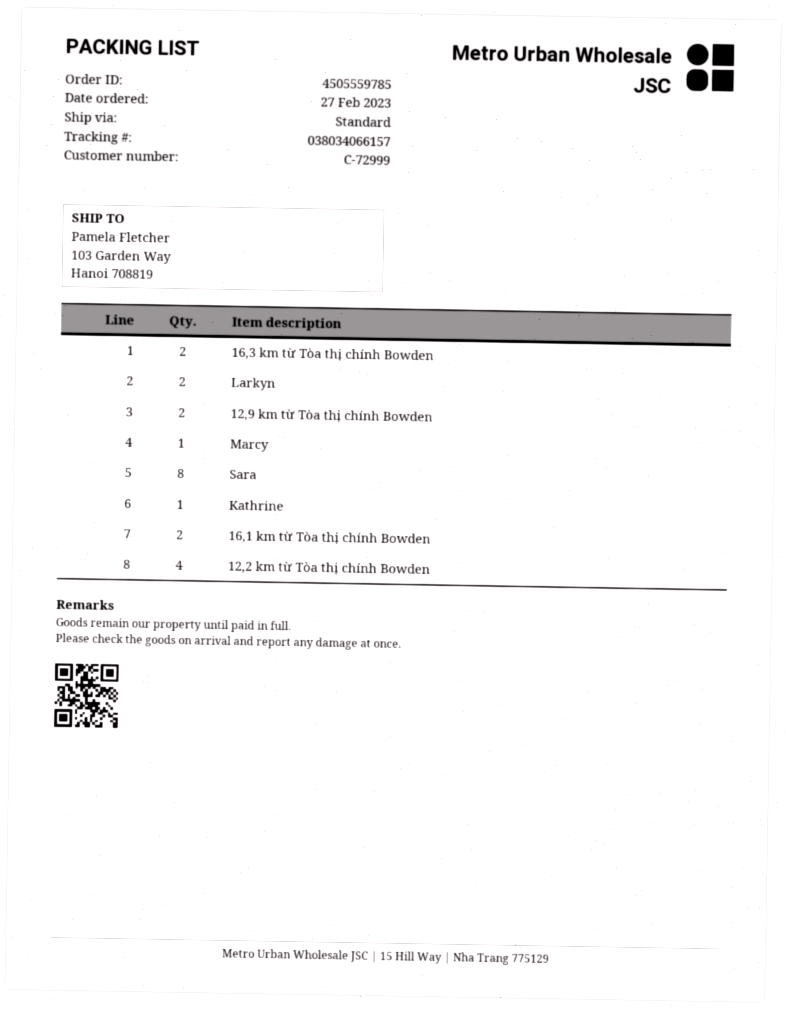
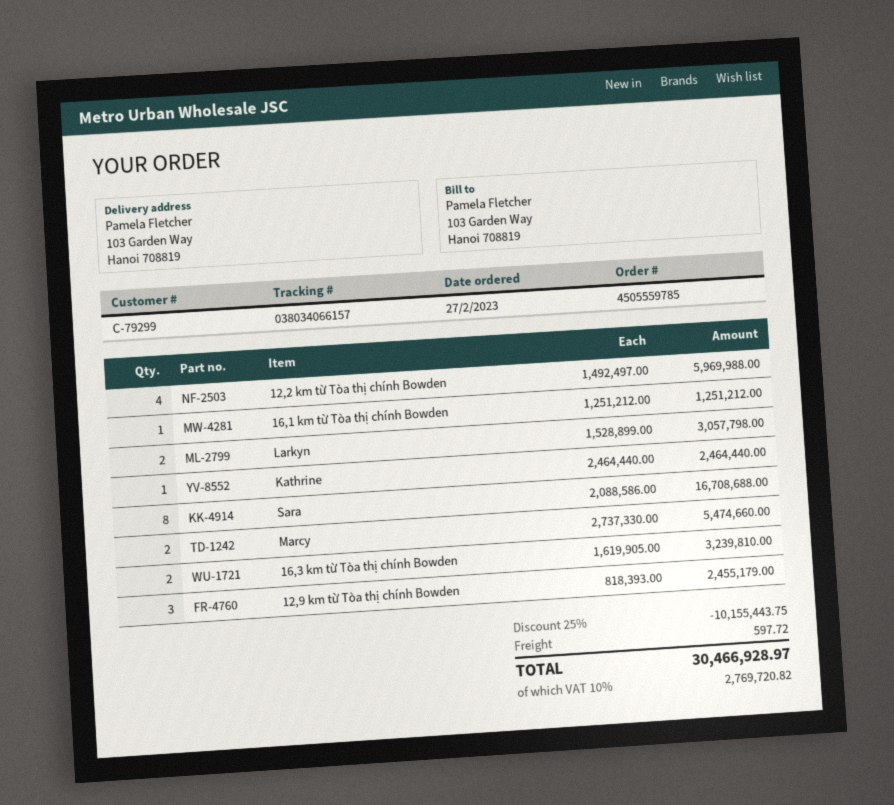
customer number: C-72999 -> C-79299
12,9 km từ Tòa thị chính Bowden: 2 -> 3
Marcy: 1 -> 2
16,1 km từ Tòa thị chính Bowden: 2 -> 1

